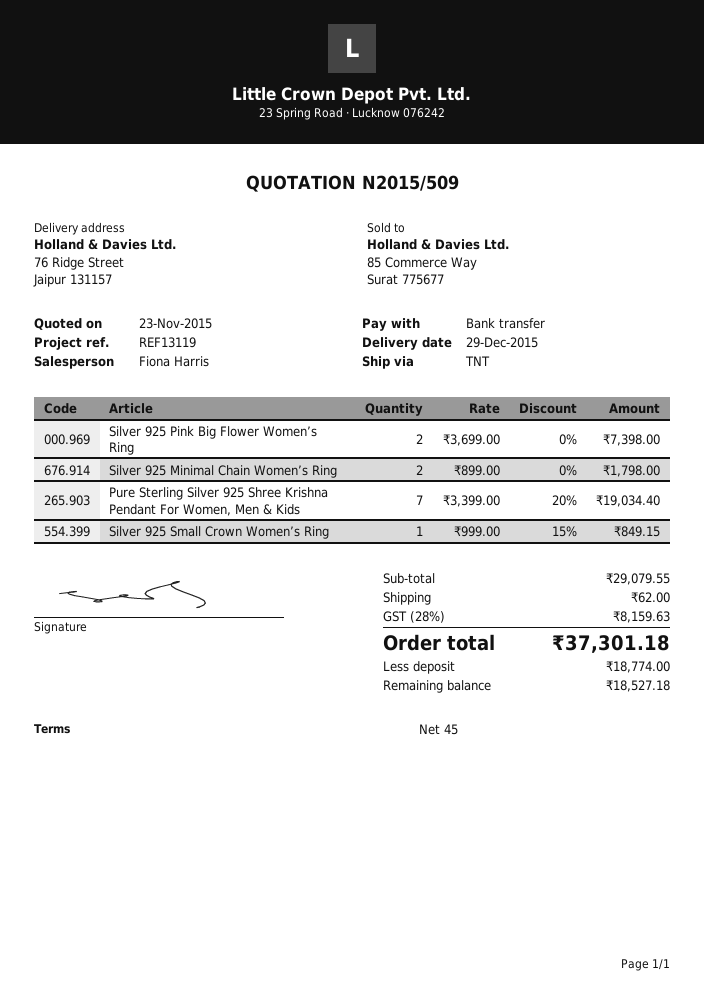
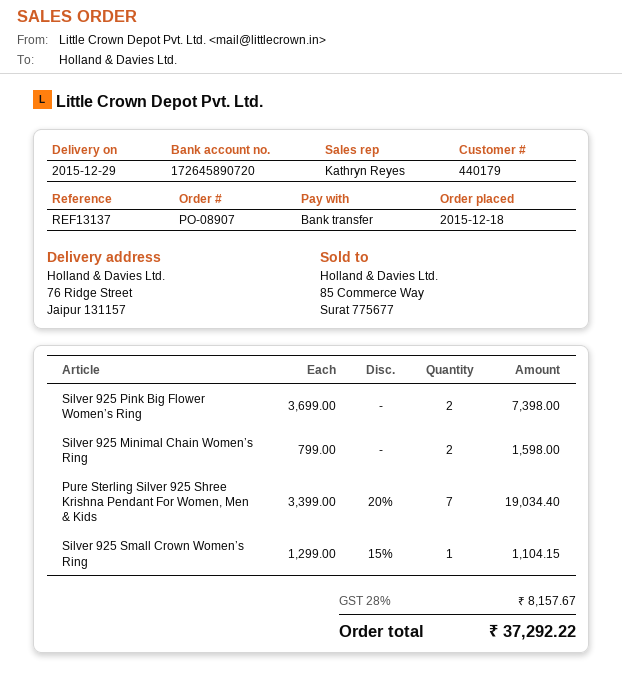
reference: REF13119 -> REF13137
sales rep: Fiona Harris -> Kathryn Reyes
Silver 925 Minimal Chain Women’s Ring: 2 x 899.00 = 1798.00 -> 2 x 799.00 = 1598.00
Silver 925 Small Crown Women’s Ring: 1 x 999.00 - 15% = 849.15 -> 1 x 1299.00 - 15% = 1104.15
shipping: 62.00 -> none
tax: 28% = 8159.63 -> 28% = 8157.67
total: 37301.18 -> 37292.22

